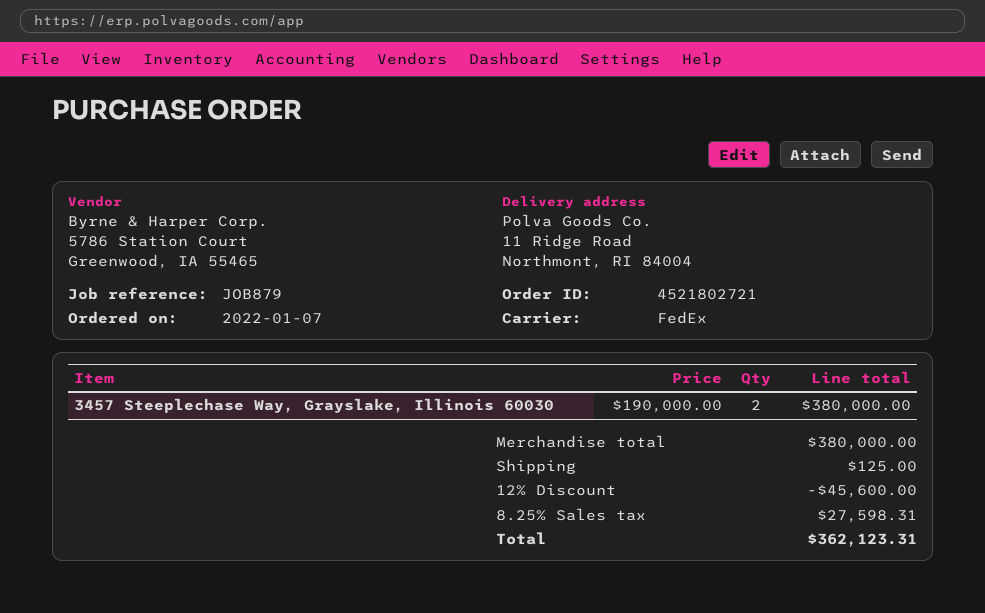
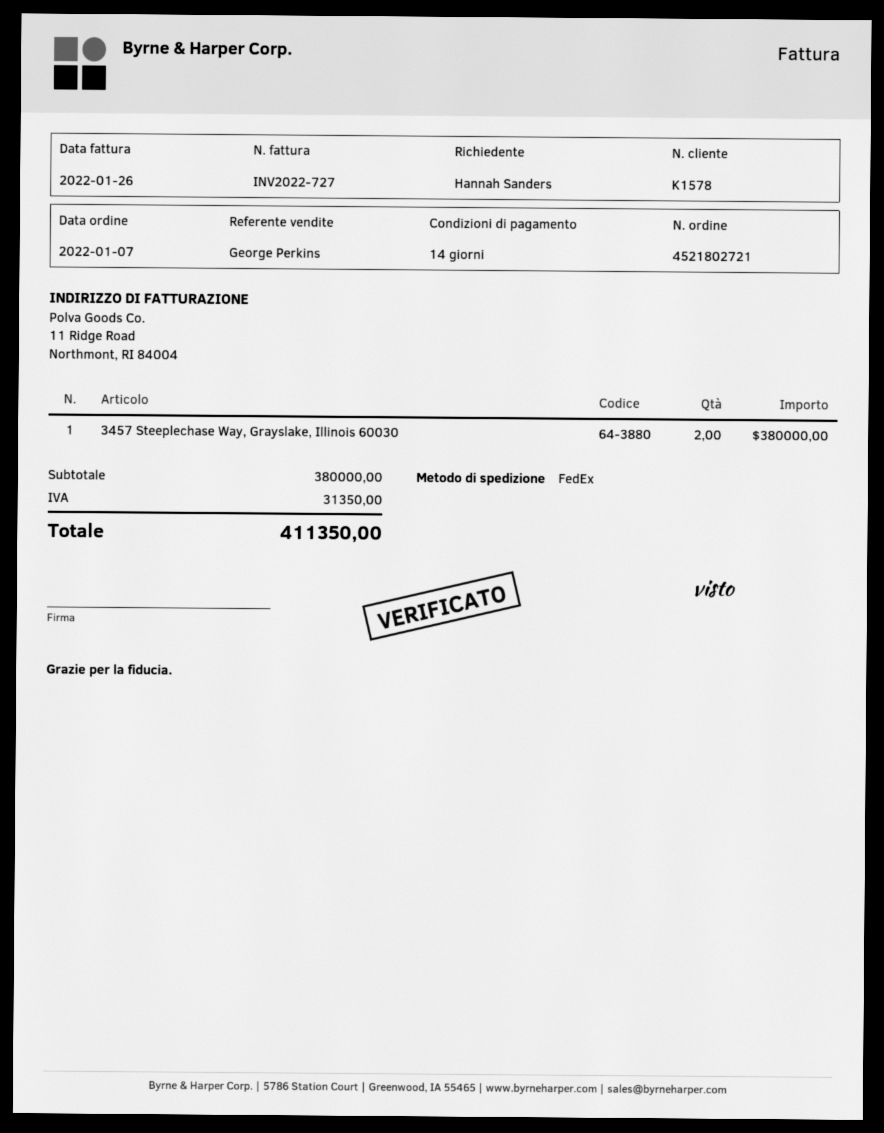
discount: 12% = 45600.00 -> none
shipping: 125.00 -> none
tax: 27598.31 -> 31350.00
total: 362123.31 -> 411350.00

